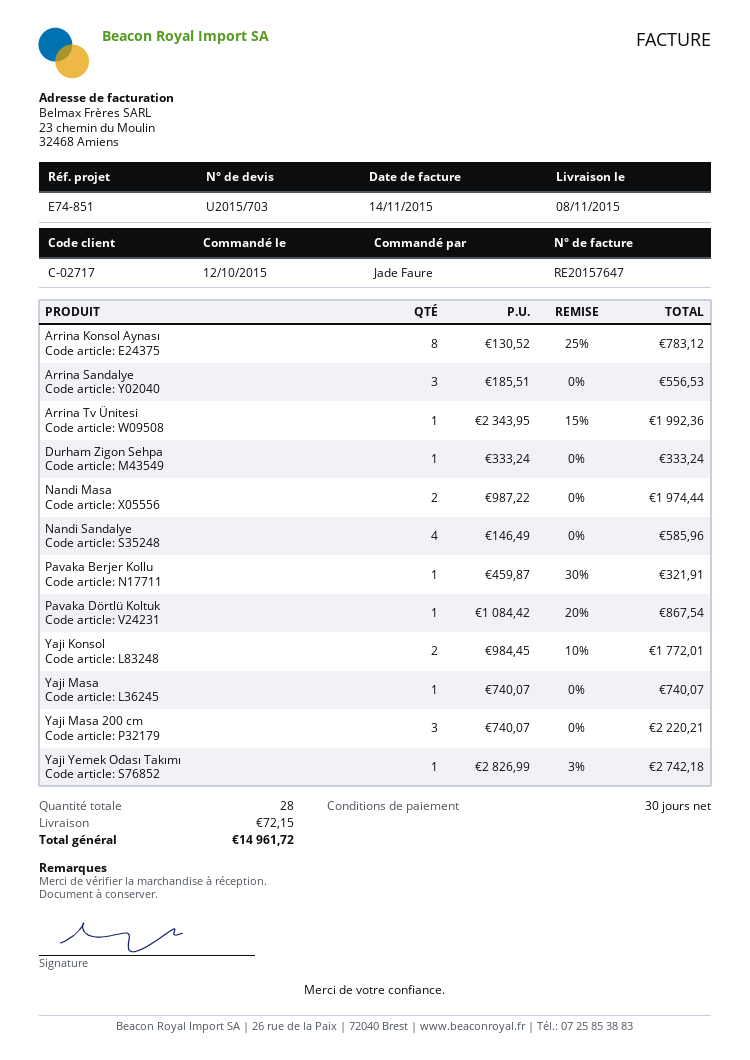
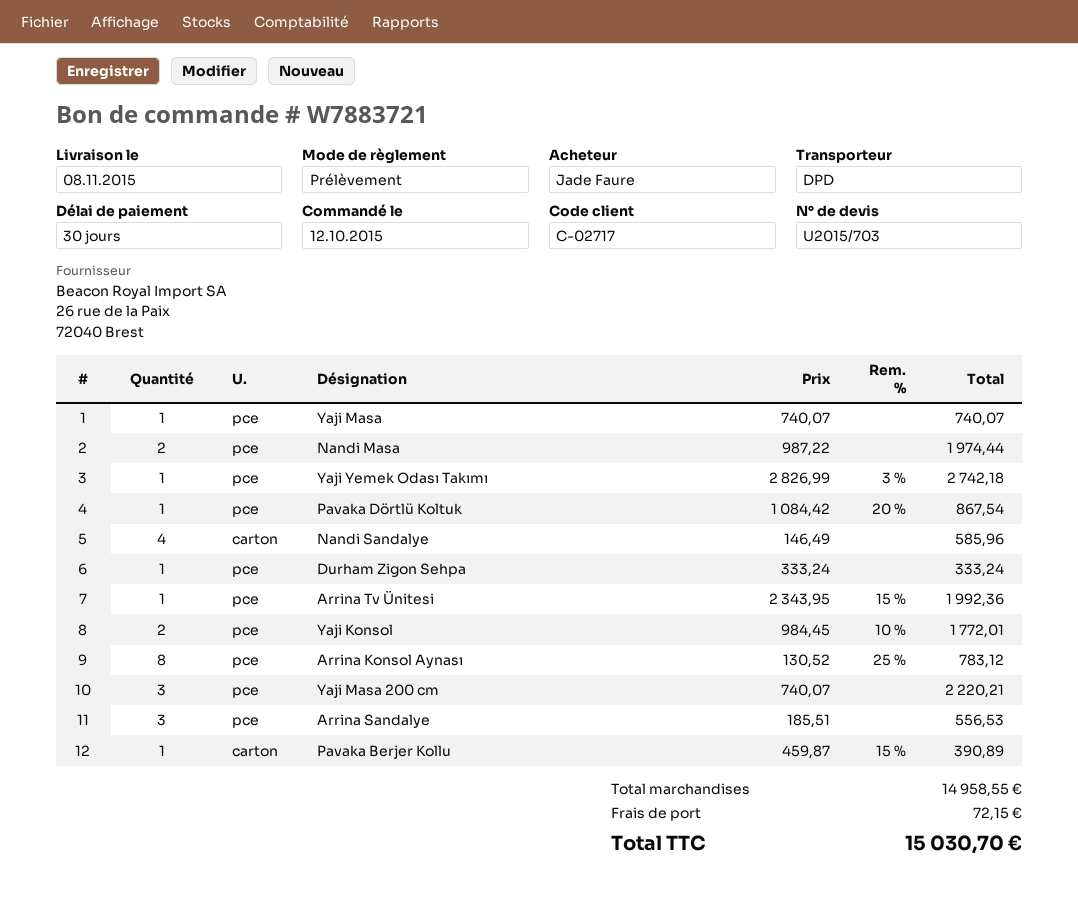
Pavaka Berjer Kollu: 1 x 459.87 - 30% = 321.91 -> 1 x 459.87 - 15% = 390.89
total: 14961.72 -> 15030.70

